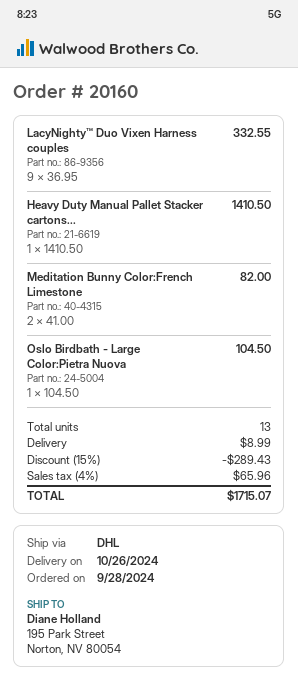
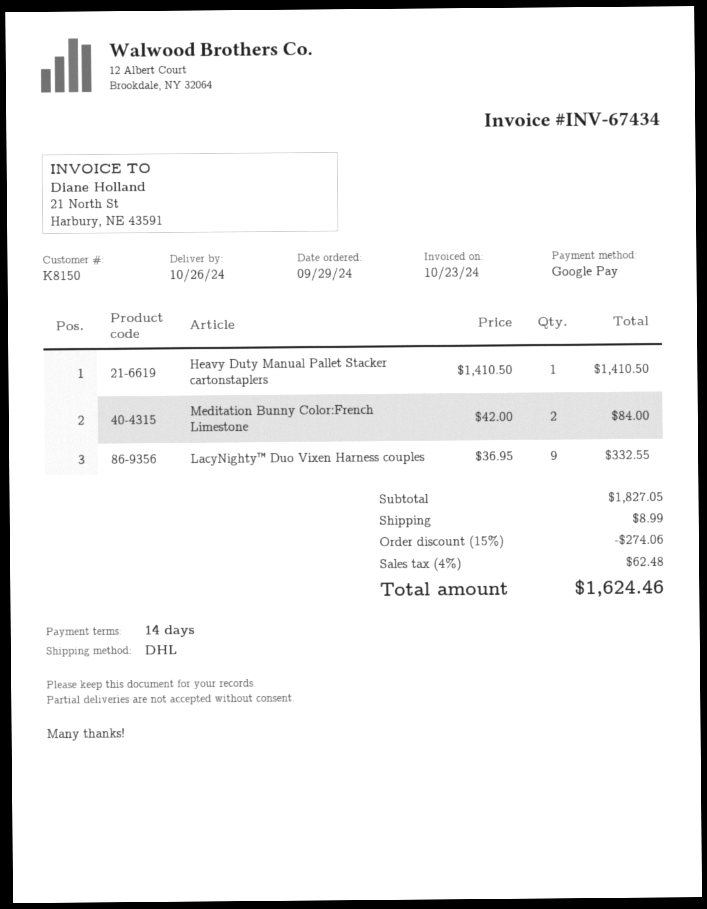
order date: 2024-09-28 -> 2024-09-29
Meditation Bunny Color:French Limestone: 2 x 41.00 = 82.00 -> 2 x 42.00 = 84.00
Oslo Birdbath - Large Color:Pietra Nuova: 1 x 104.50 = 104.50 -> none
discount: 15% = 289.43 -> 15% = 274.06
tax: 4% = 65.96 -> 4% = 62.48
total: 1715.07 -> 1624.46

